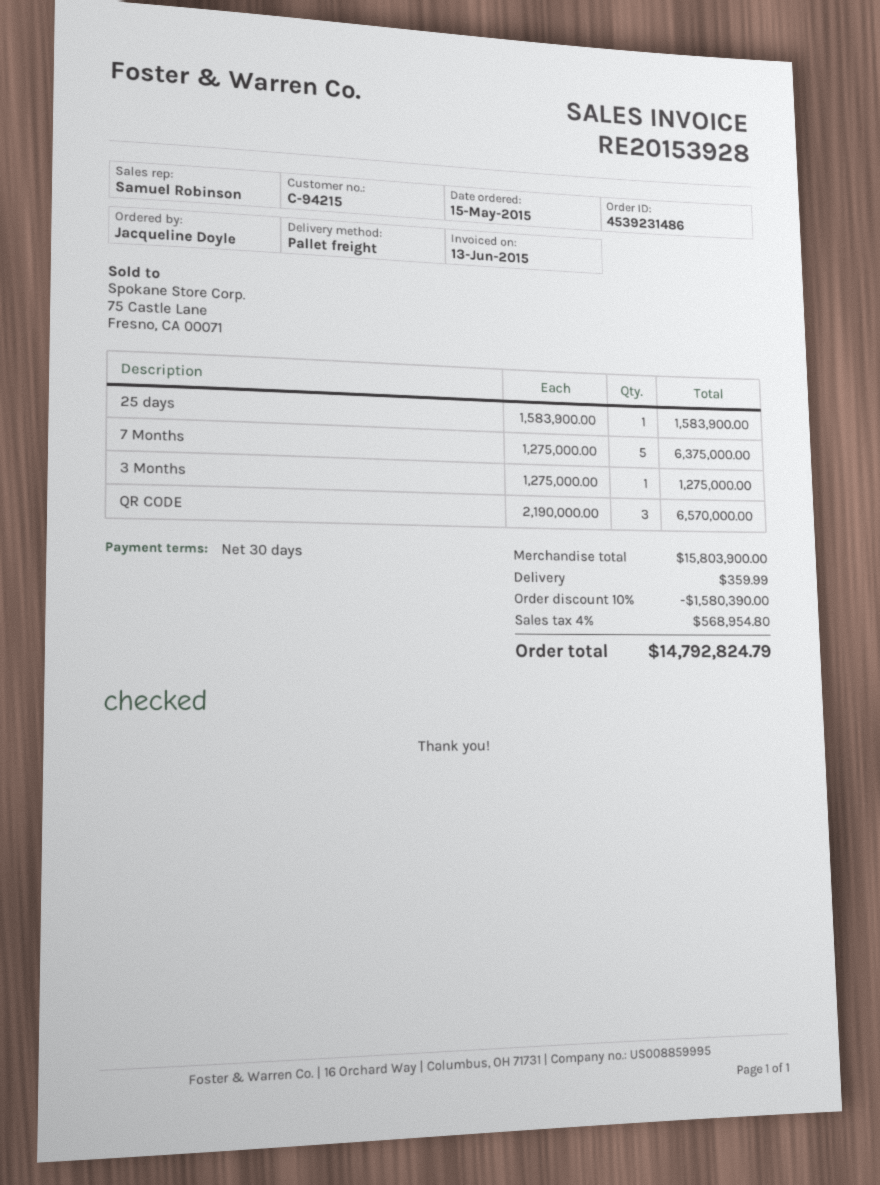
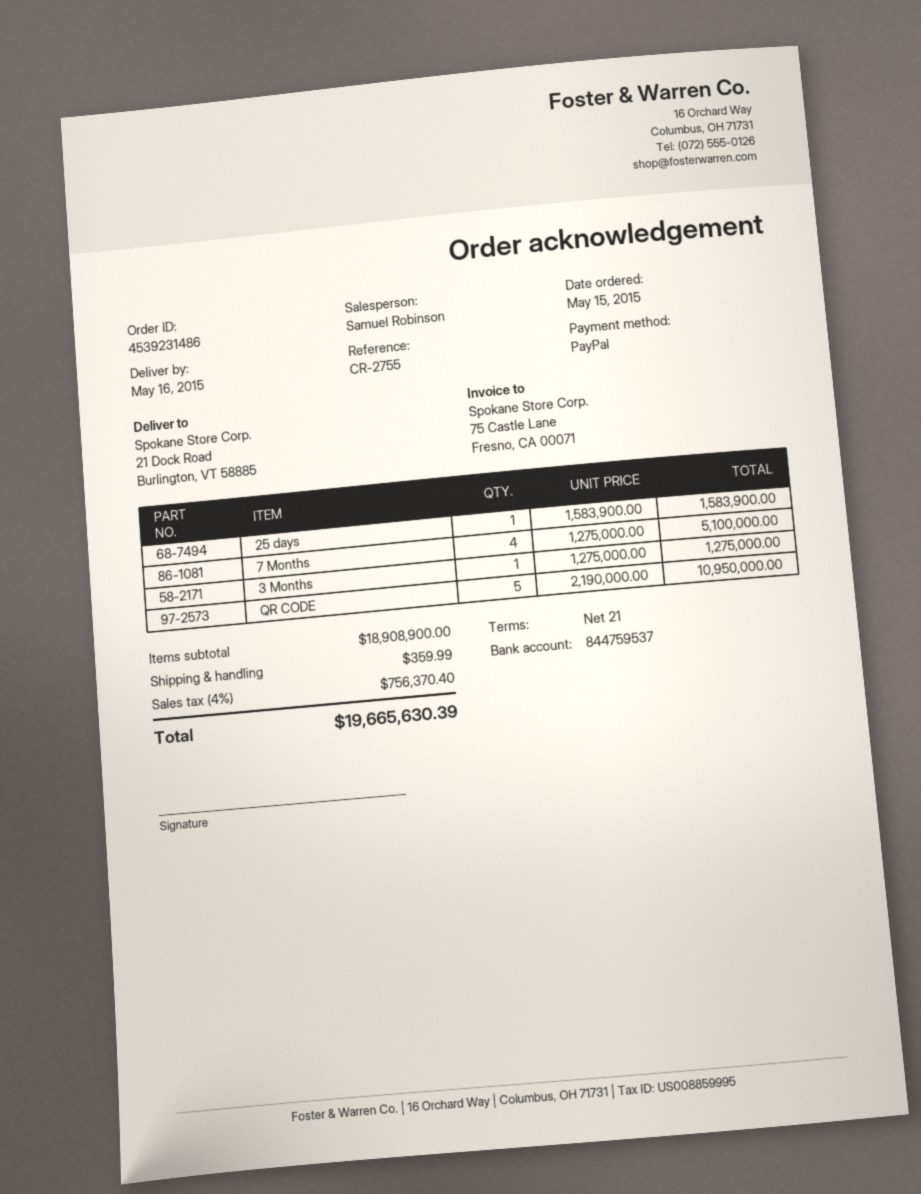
payment terms: 30 days -> 21 days
7 Months: 5 x 1275000.00 = 6375000.00 -> 4 x 1275000.00 = 5100000.00
QR CODE: 3 x 2190000.00 = 6570000.00 -> 5 x 2190000.00 = 10950000.00
subtotal: 15803900.00 -> 18908900.00
discount: 10% = 1580390.00 -> none
tax: 4% = 568954.80 -> 4% = 756370.40
total: 14792824.79 -> 19665630.39

